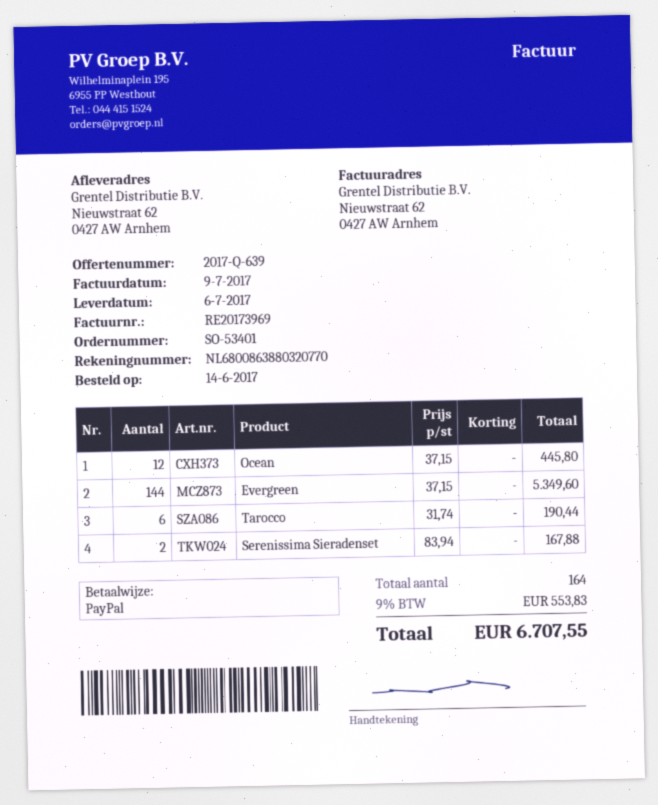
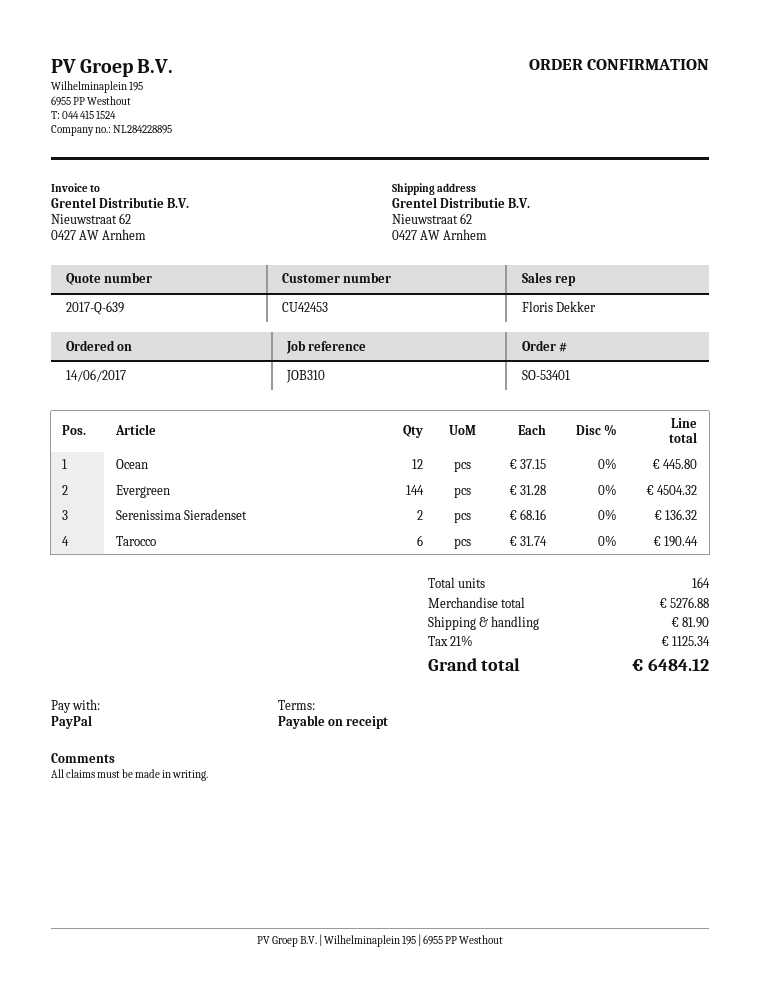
Evergreen: 144 x 37.15 = 5349.60 -> 144 x 31.28 = 4504.32
Serenissima Sieradenset: 2 x 83.94 = 167.88 -> 2 x 68.16 = 136.32
shipping: none -> 81.90
tax: 9% = 553.83 -> 21% = 1125.34
total: 6707.55 -> 6484.12

